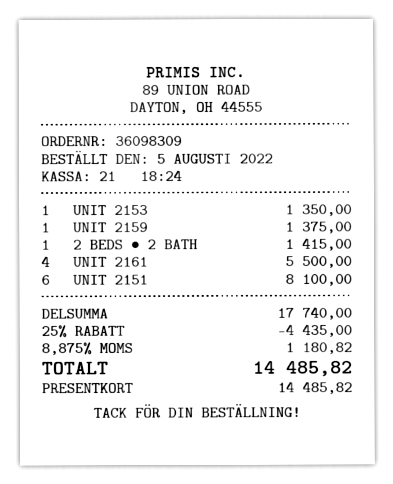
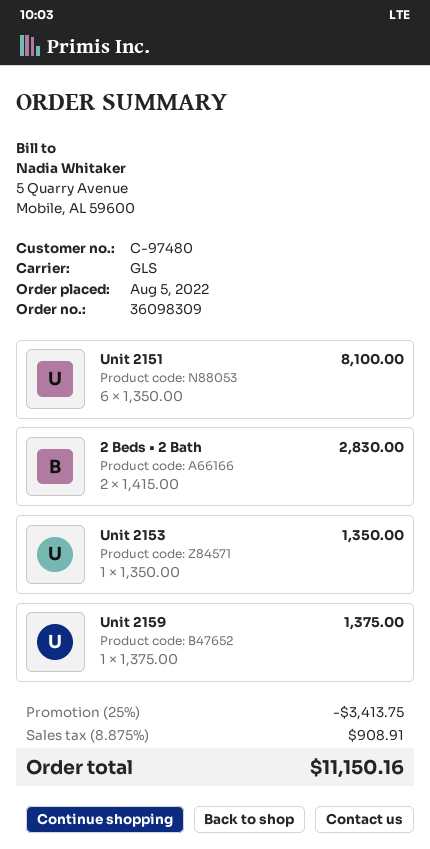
2 BEDS • 2 BATH: 1 for 1415.00 -> 2 for 2830.00
UNIT 2161: 4 for 5500.00 -> none
discount: 25% = 4435.00 -> 25% = 3413.75
tax: 8.875% = 1180.82 -> 8.875% = 908.91
total: 14485.82 -> 11150.16

